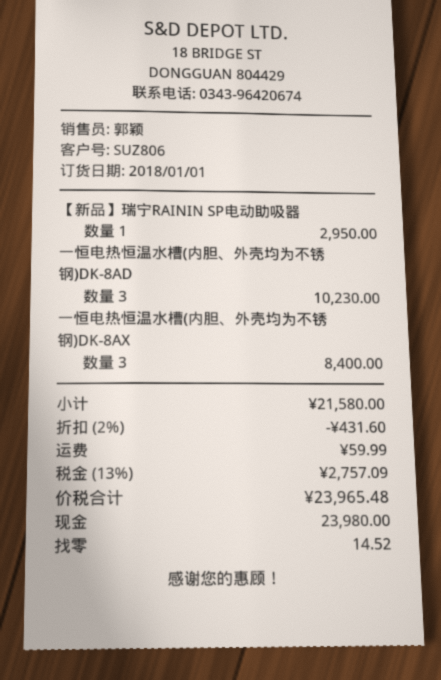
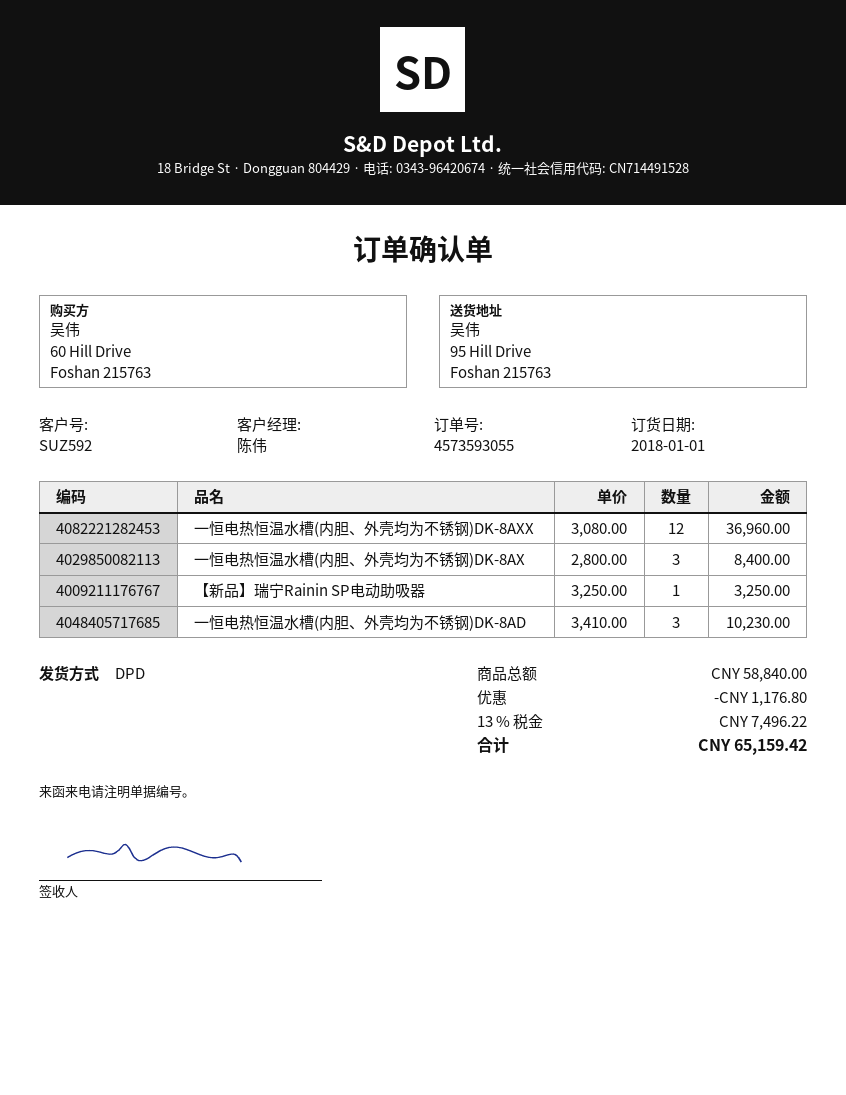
customer number: SUZ806 -> SUZ592
sales rep: 郭颖 -> 陈伟
【新品】瑞宁RAININ SP电动助吸器: 1 for 2950.00 -> 1 for 3250.00
一恒电热恒温水槽(内胆、外壳均为不锈钢)DK-8AXX: none -> 12 for 36960.00
subtotal: 21580.00 -> 58840.00
discount: 431.60 -> 1176.80
shipping: 59.99 -> none
tax: 13% = 2757.09 -> 13% = 7496.22
total: 23965.48 -> 65159.42

